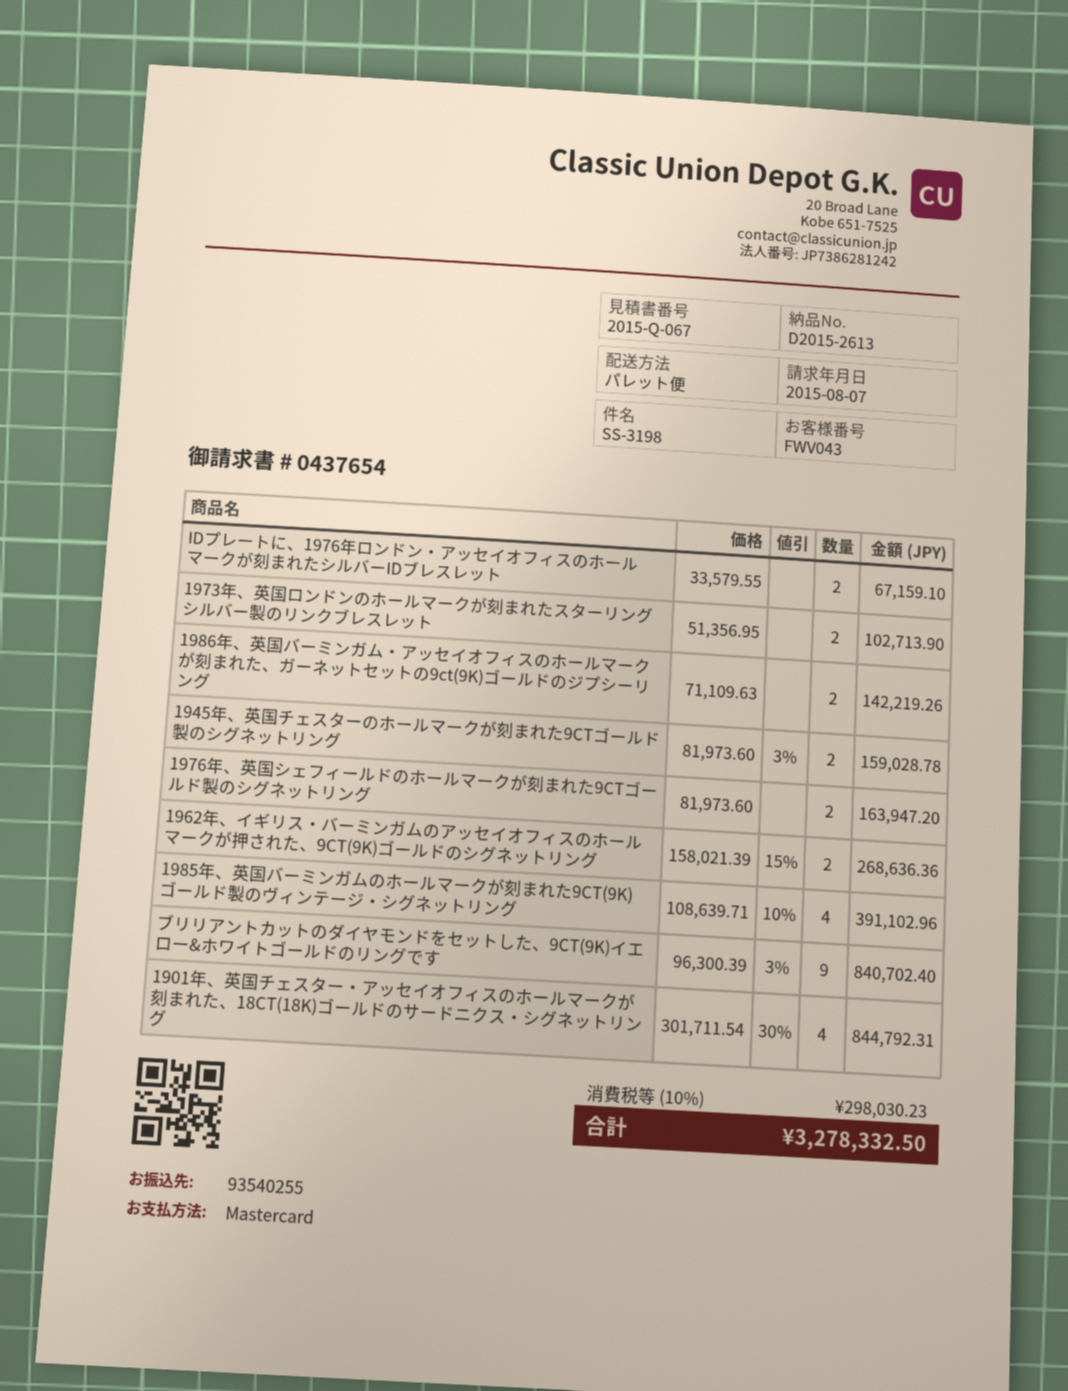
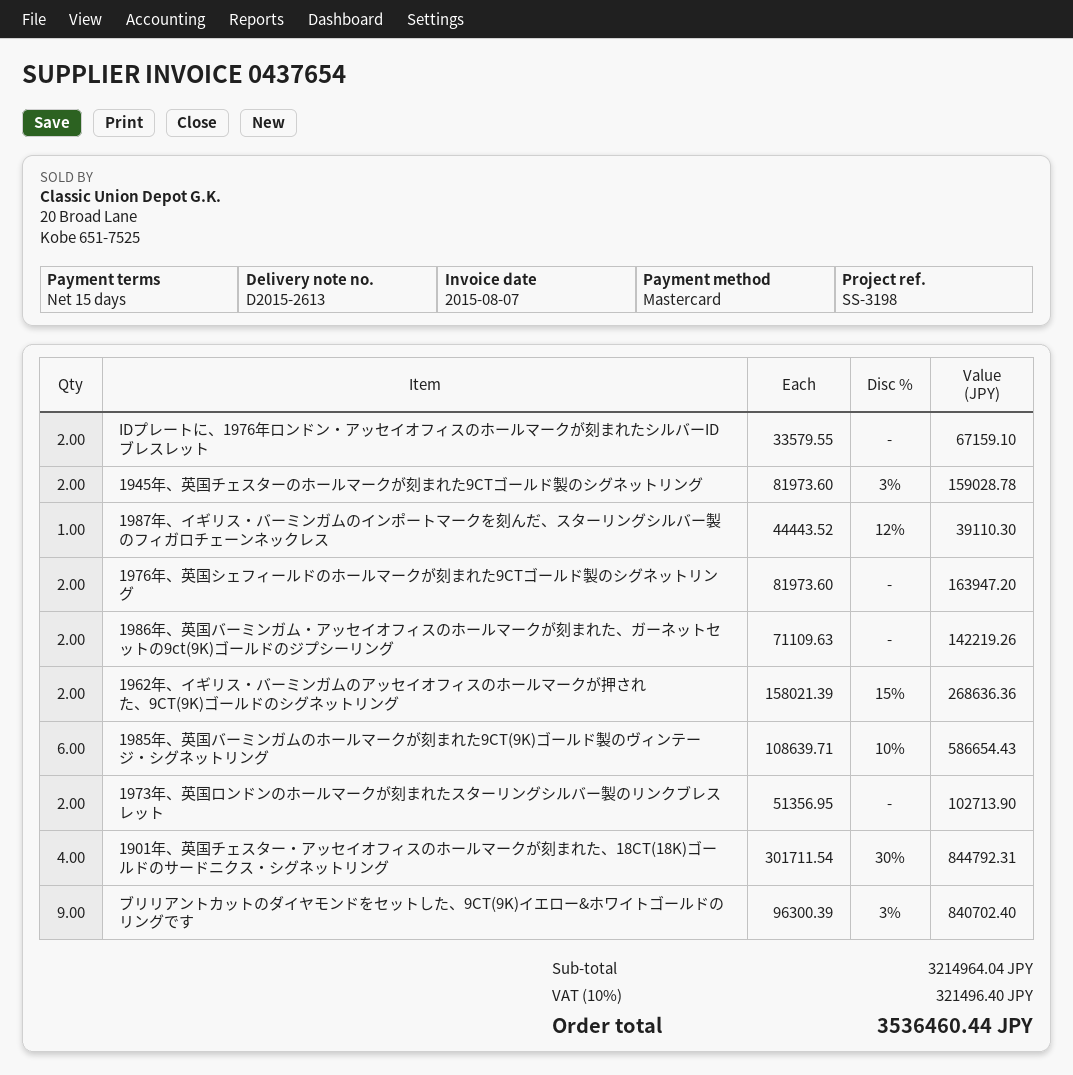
1985年、英国バーミンガムのホールマークが刻まれた9CT(9K)ゴールド製のヴィンテージ・シグネットリング: 4 x 108639.71 - 10% = 391102.96 -> 6 x 108639.71 - 10% = 586654.43
1987年、イギリス・バーミンガムのインポートマークを刻んだ、スターリングシルバー製のフィガロチェーンネックレス: none -> 1 x 44443.52 - 12% = 39110.30
tax: 10% = 298030.23 -> 10% = 321496.40
total: 3278332.50 -> 3536460.44

